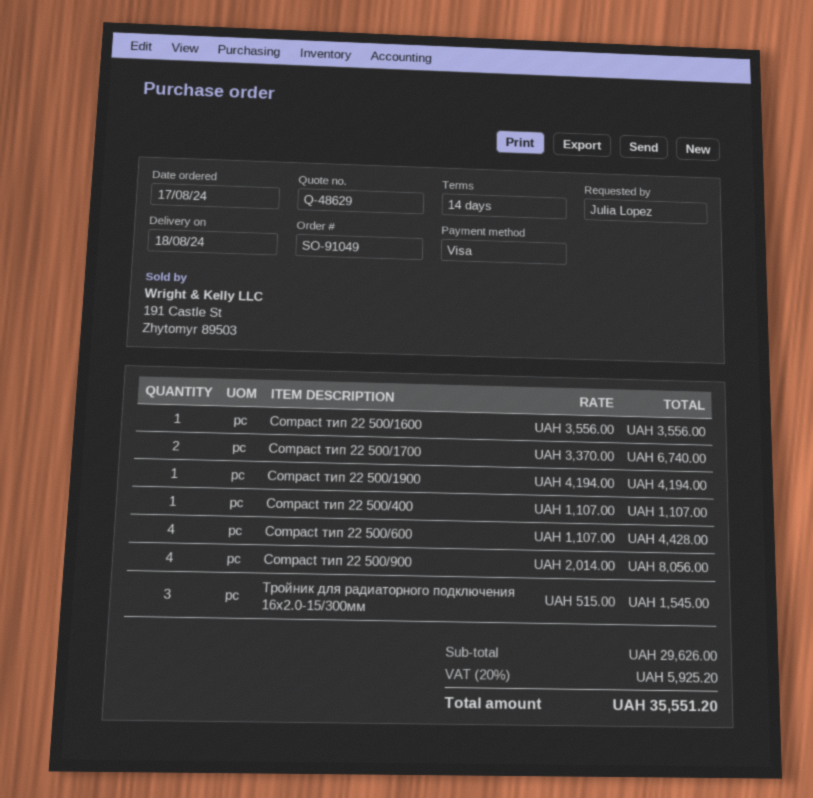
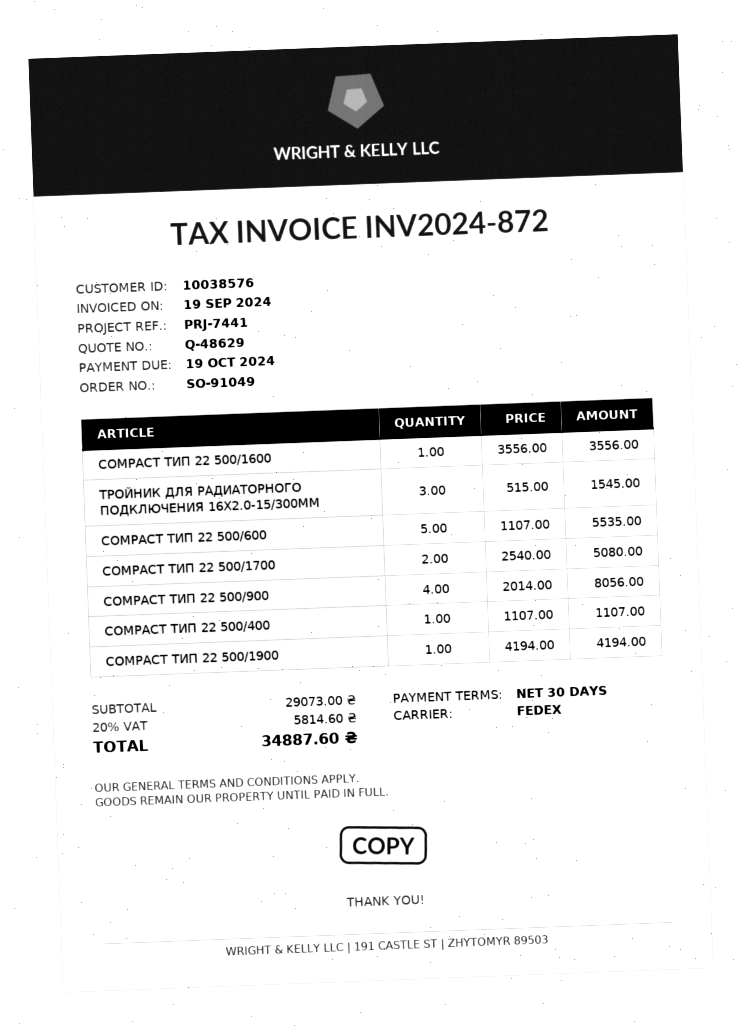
payment terms: 14 days -> 30 days
Compact тип 22 500/1700: 2 x 3370.00 = 6740.00 -> 2 x 2540.00 = 5080.00
Compact тип 22 500/600: 4 x 1107.00 = 4428.00 -> 5 x 1107.00 = 5535.00
subtotal: 29626.00 -> 29073.00
tax: 20% = 5925.20 -> 20% = 5814.60
total: 35551.20 -> 34887.60

